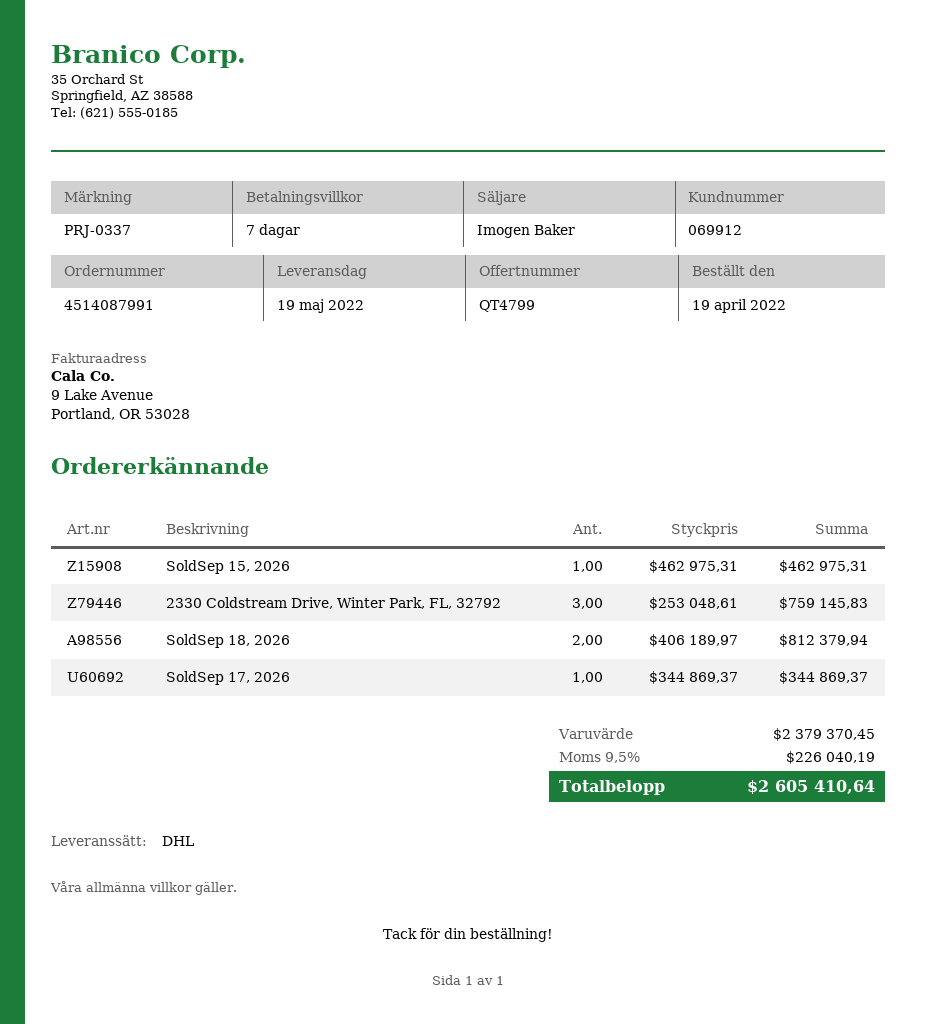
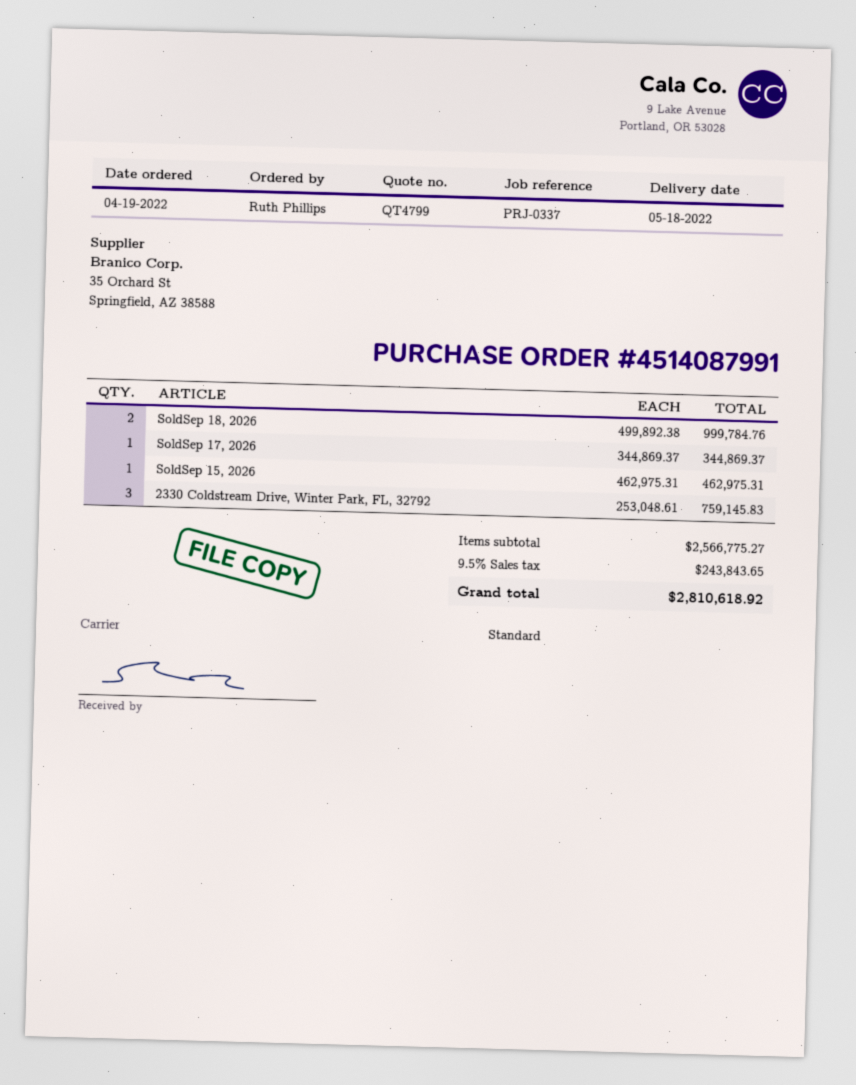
delivery date: 2022-05-19 -> 2022-05-18
shipping method: DHL -> standard
SoldSep 18, 2026: 2 x 406189.97 = 812379.94 -> 2 x 499892.38 = 999784.76
subtotal: 2379370.45 -> 2566775.27
tax: 9.5% = 226040.19 -> 9.5% = 243843.65
total: 2605410.64 -> 2810618.92

